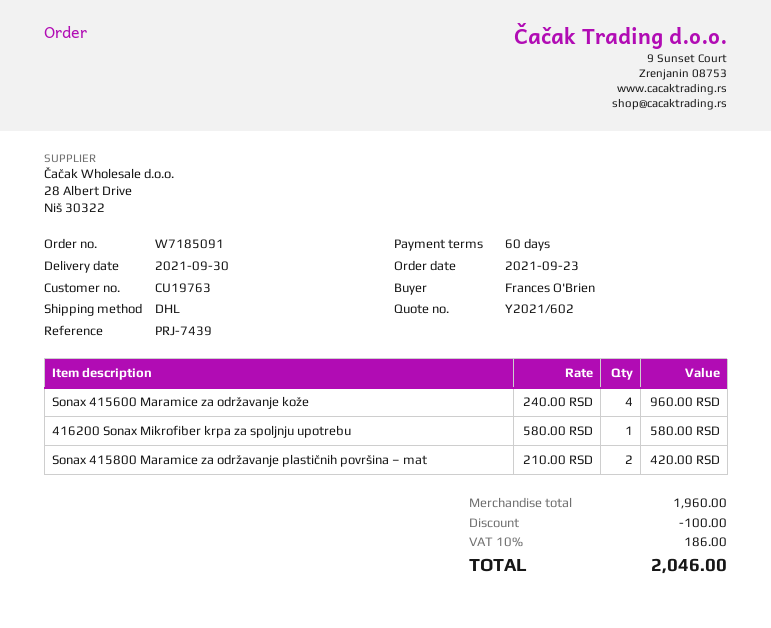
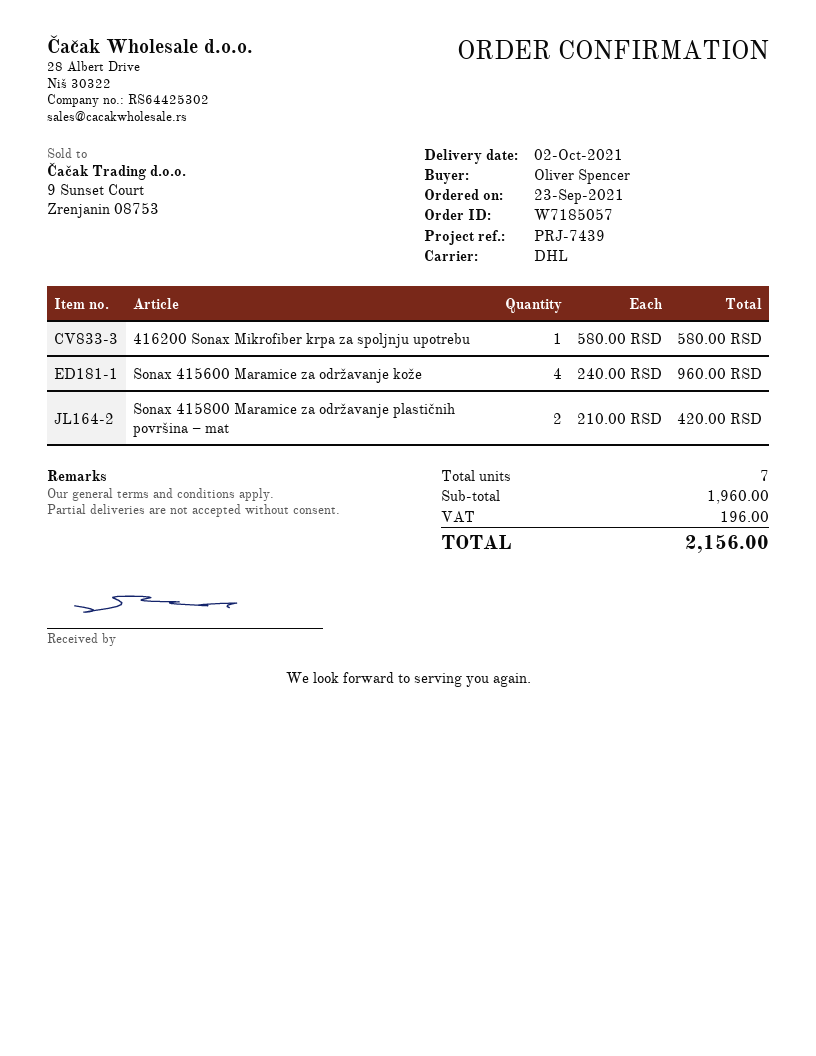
order number: W7185091 -> W7185057
delivery date: 2021-09-30 -> 2021-10-02
ordered by: Frances O'Brien -> Oliver Spencer
discount: 100.00 -> none
tax: 186.00 -> 196.00
total: 2046.00 -> 2156.00

